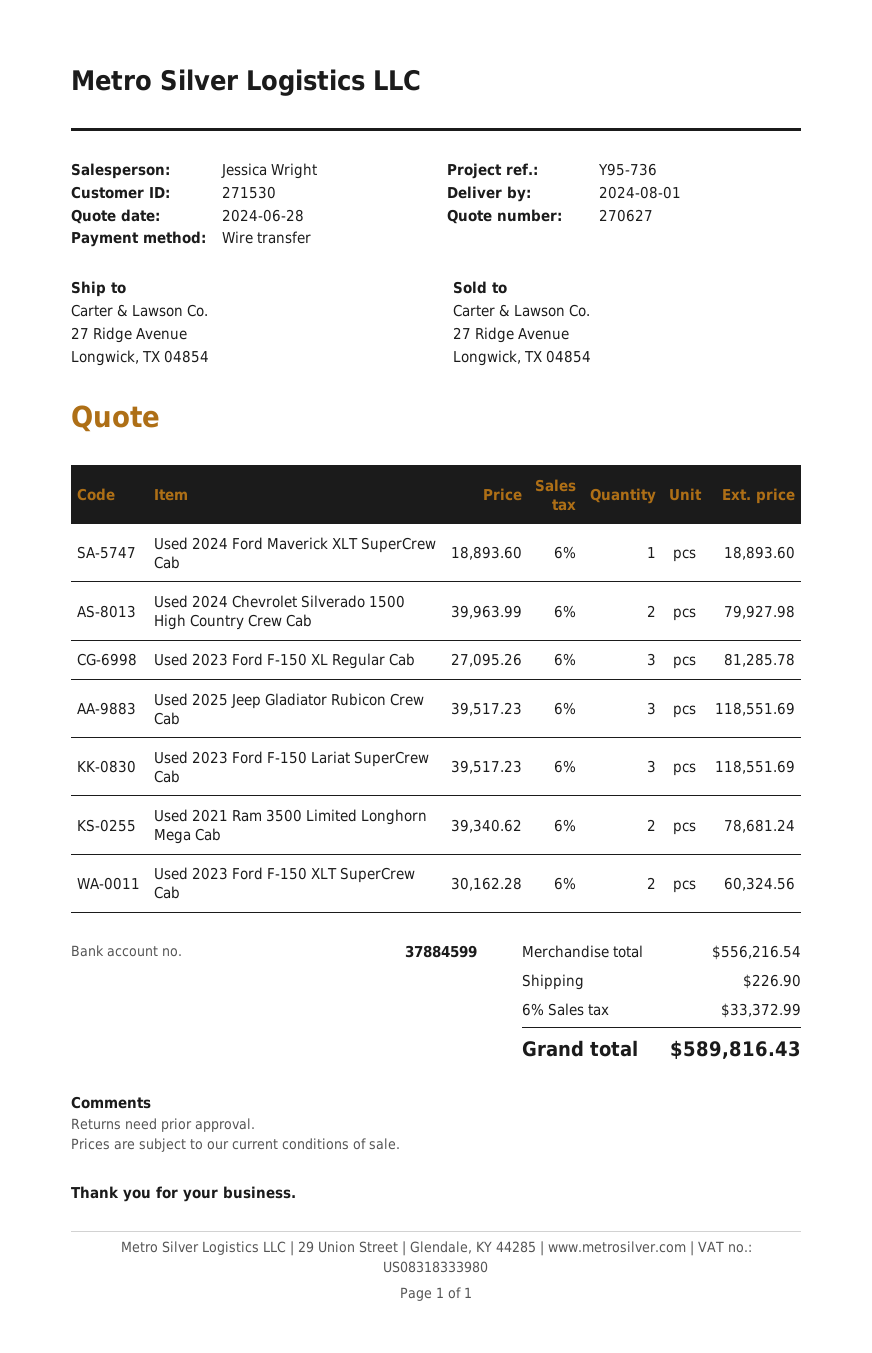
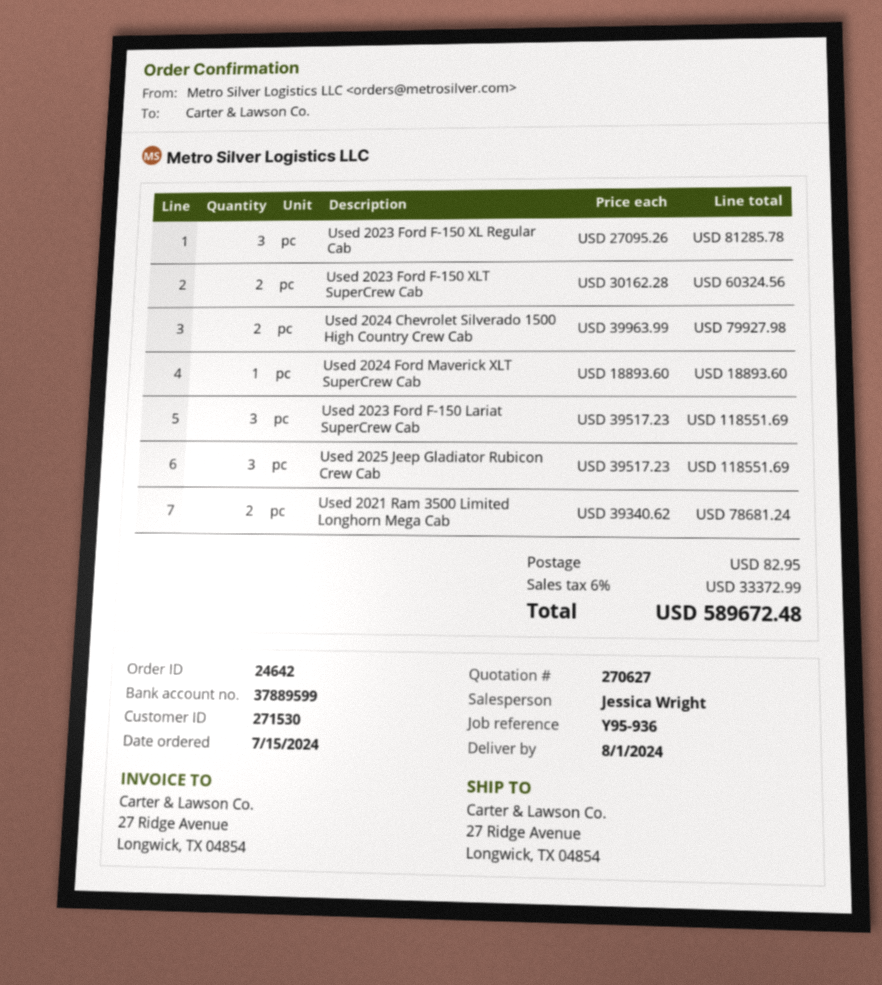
reference: Y95-736 -> Y95-936
bank account: 37884599 -> 37889599
shipping: 226.90 -> 82.95
total: 589816.43 -> 589672.48

